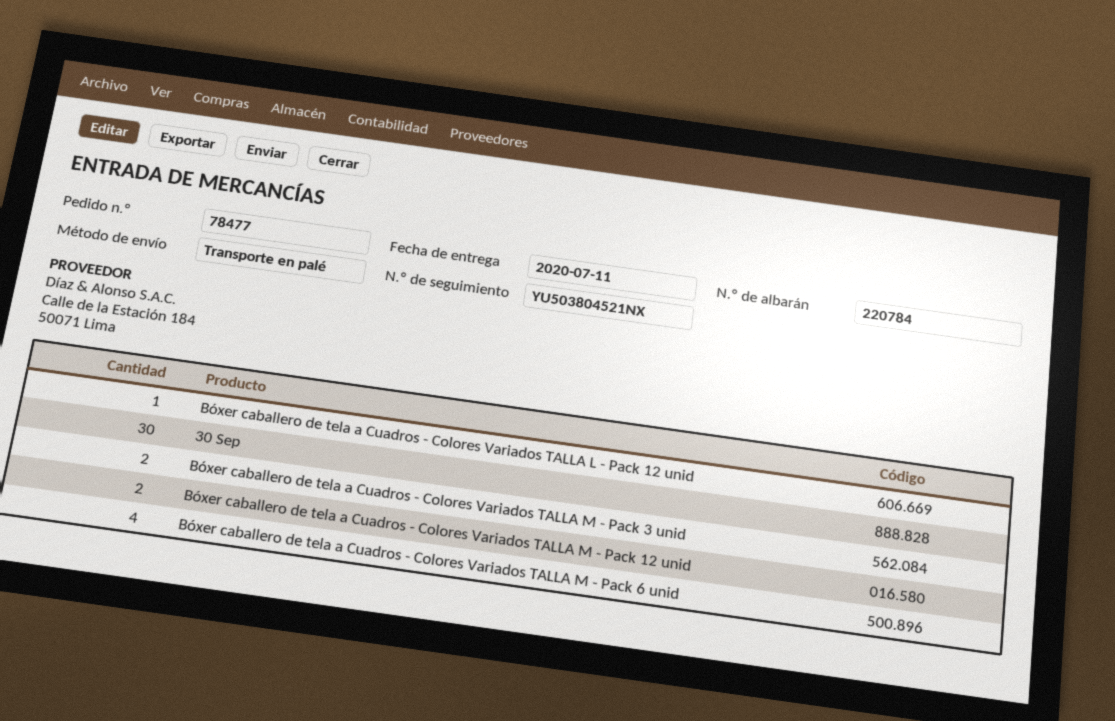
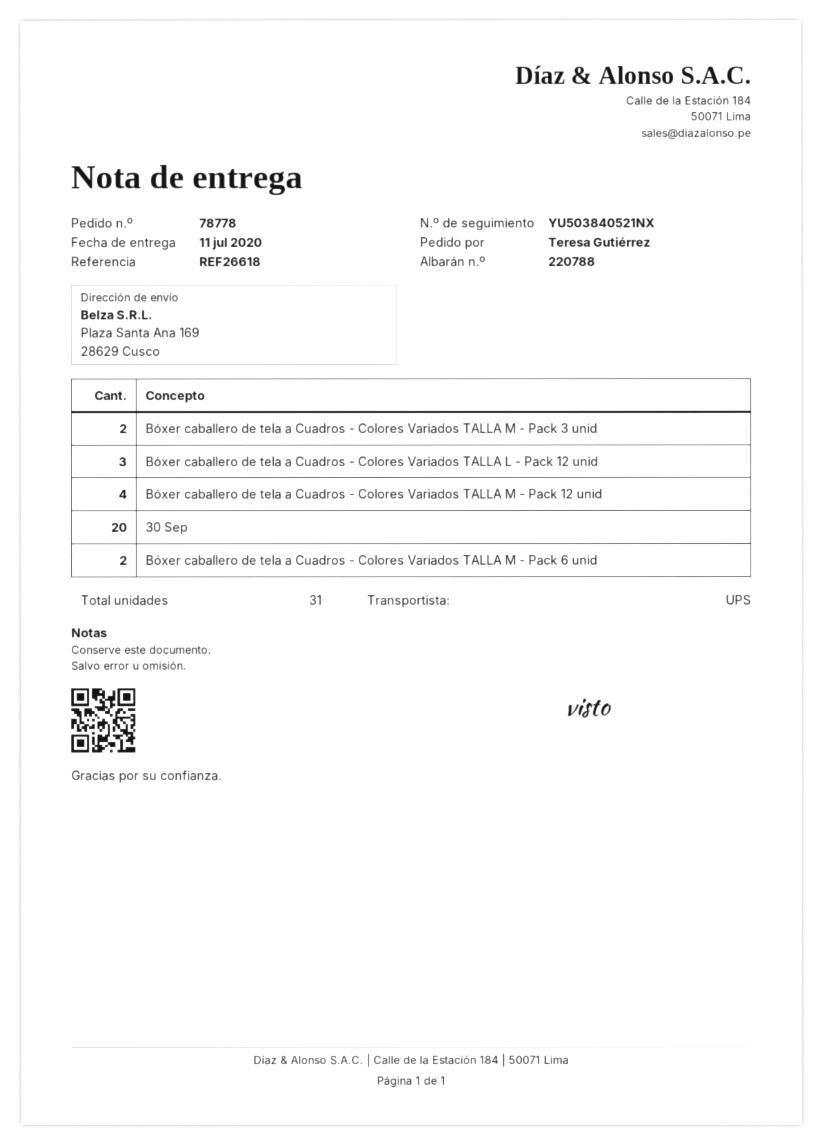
order number: 78477 -> 78778
delivery note number: 220784 -> 220788
shipping method: pallet freight -> UPS
tracking number: YU503804521NX -> YU503840521NX
Bóxer caballero de tela a Cuadros - Colores Variados TALLA L - Pack 12 unid: 1 -> 3
30 Sep: 30 -> 20
Bóxer caballero de tela a Cuadros - Colores Variados TALLA M - Pack 12 unid: 2 -> 4
Bóxer caballero de tela a Cuadros - Colores Variados TALLA M - Pack 6 unid: 4 -> 2

